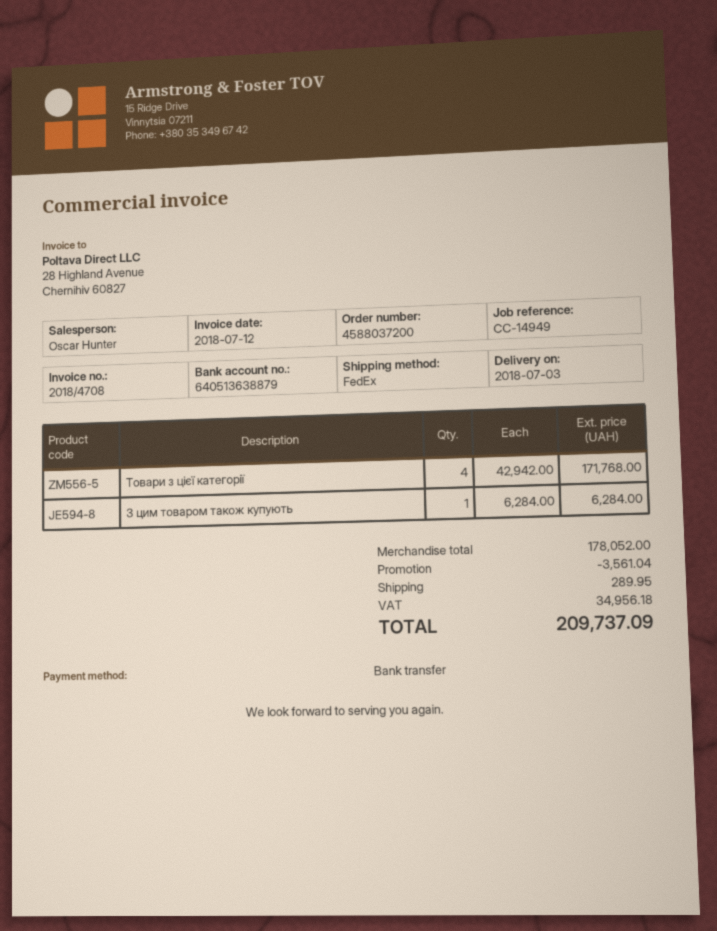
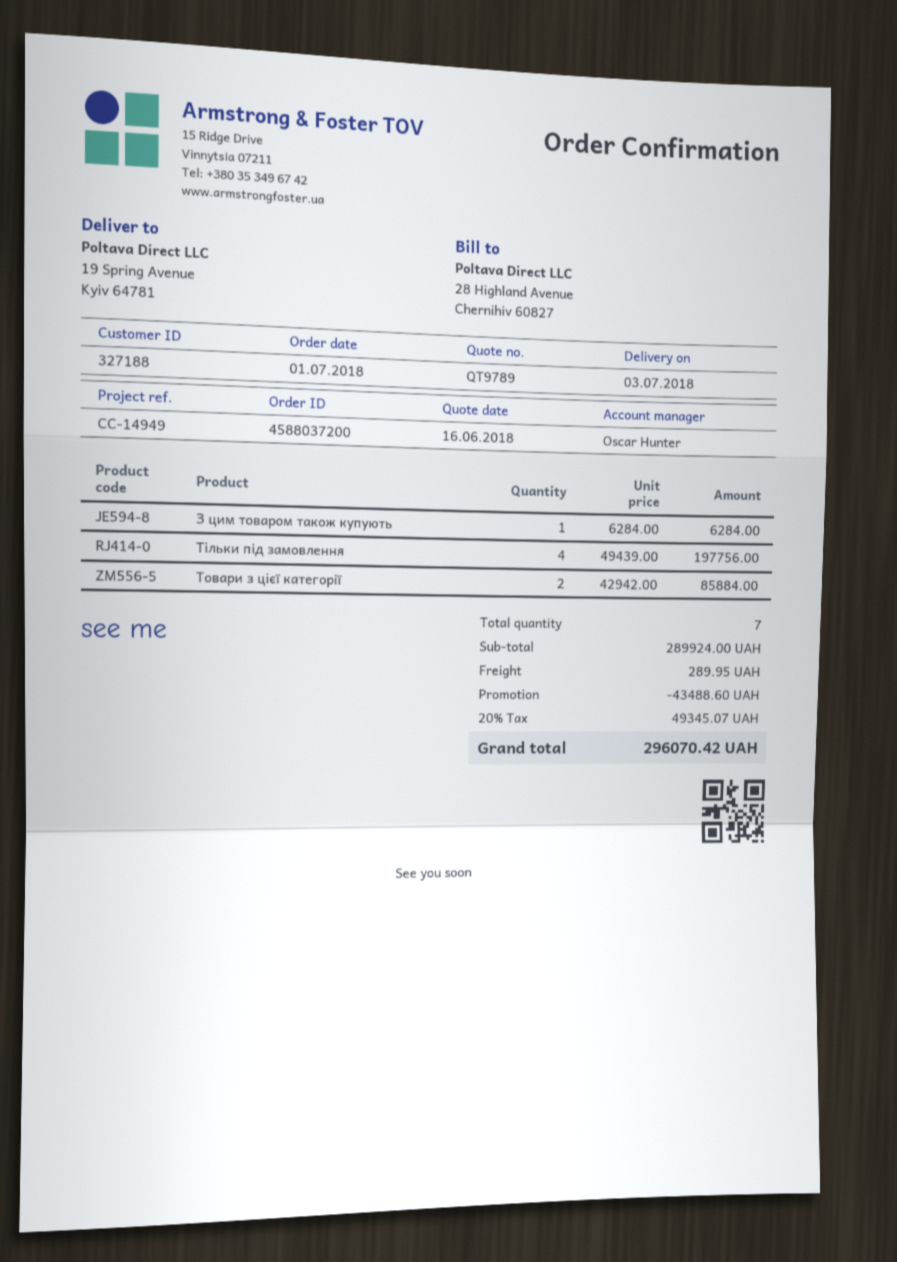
Товари з цієї категорії: 4 x 42942.00 = 171768.00 -> 2 x 42942.00 = 85884.00
Тільки під замовлення: none -> 4 x 49439.00 = 197756.00
subtotal: 178052.00 -> 289924.00
discount: 3561.04 -> 43488.60
tax: 34956.18 -> 49345.07
total: 209737.09 -> 296070.42

